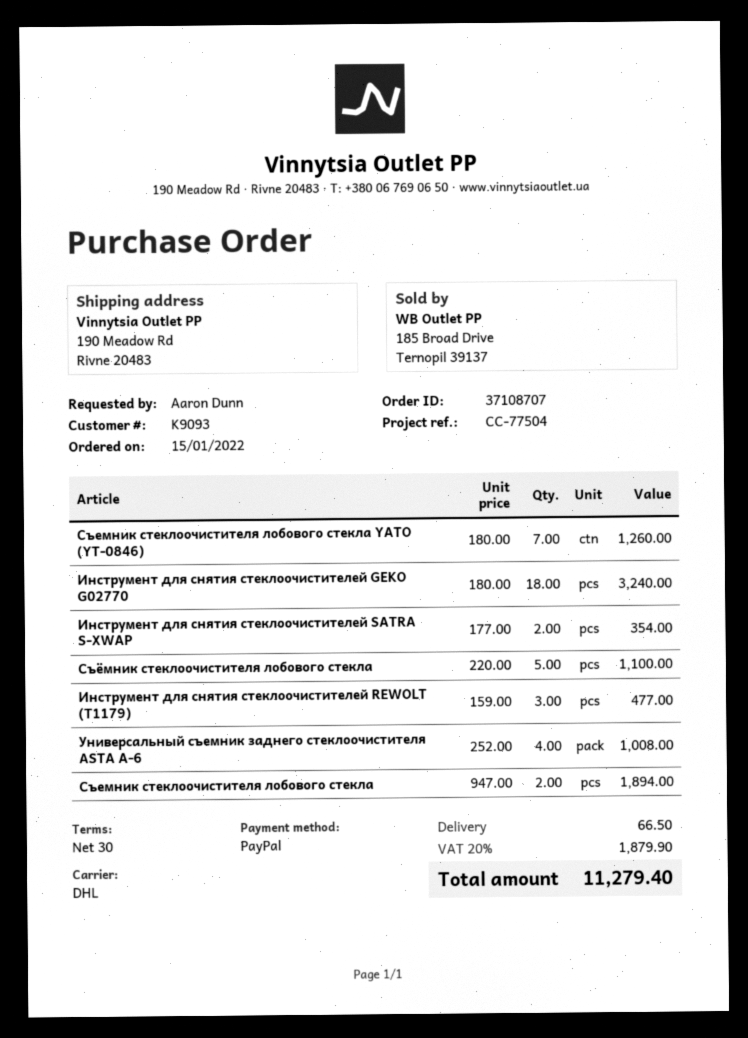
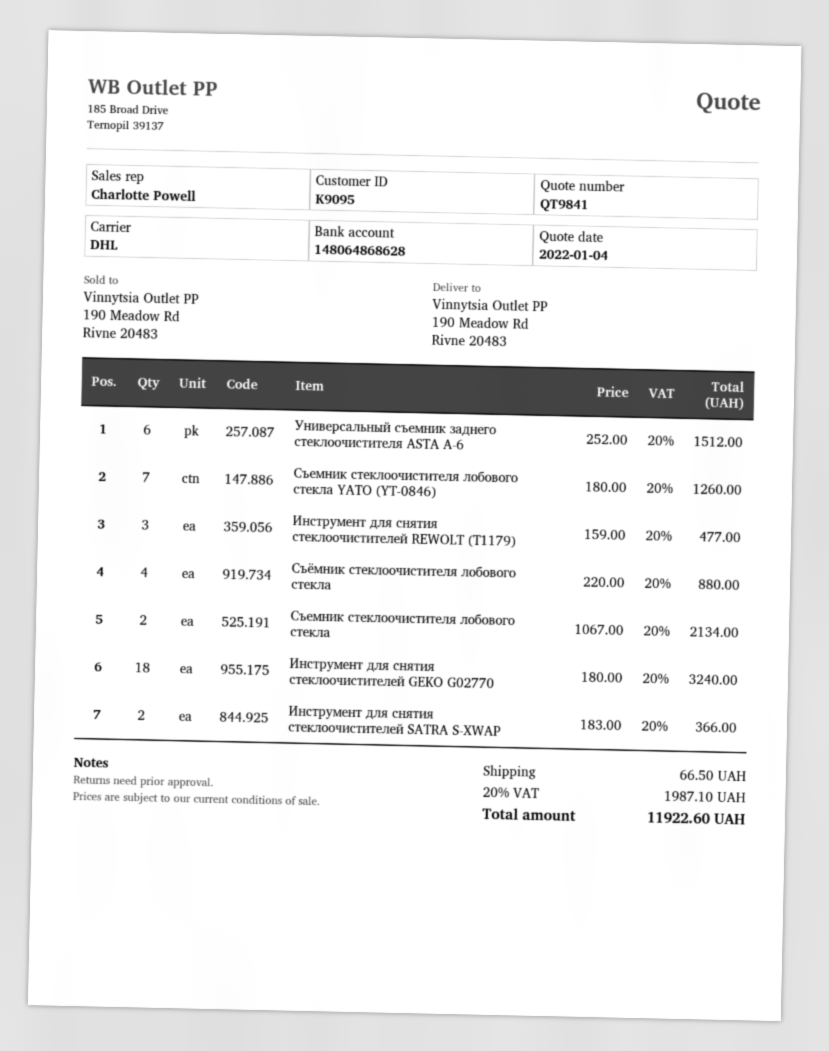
customer number: K9093 -> K9095
Инструмент для снятия стеклоочистителей SATRA S-XWAP: 2 x 177.00 = 354.00 -> 2 x 183.00 = 366.00
Съёмник стеклоочистителя лобового стекла: 5 x 220.00 = 1100.00 -> 4 x 220.00 = 880.00
Универсальный съемник заднего стеклоочистителя ASTA A-6: 4 x 252.00 = 1008.00 -> 6 x 252.00 = 1512.00
Съемник стеклоочистителя лобового стекла: 2 x 947.00 = 1894.00 -> 2 x 1067.00 = 2134.00
tax: 20% = 1879.90 -> 20% = 1987.10
total: 11279.40 -> 11922.60

